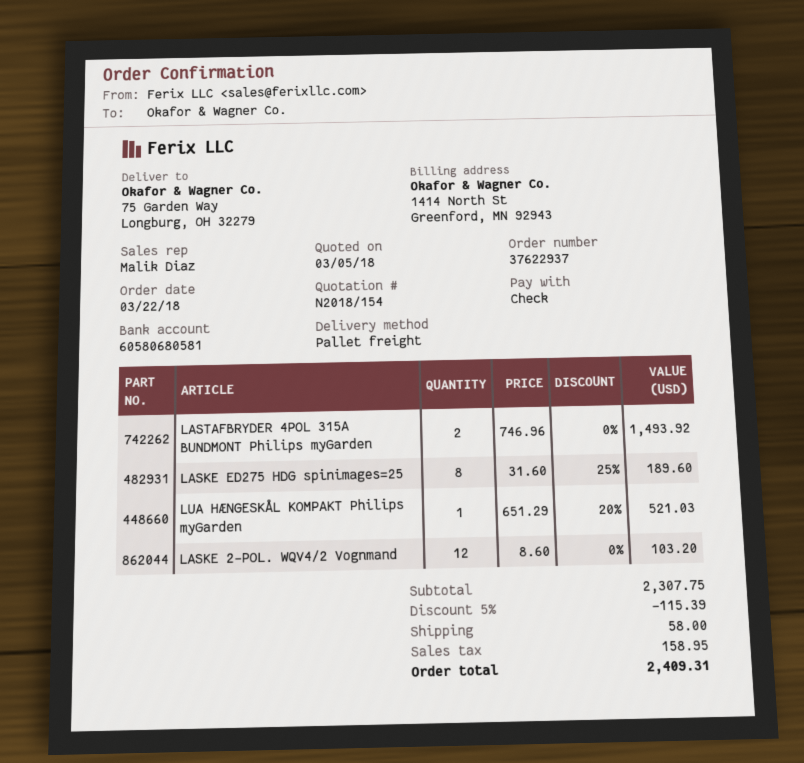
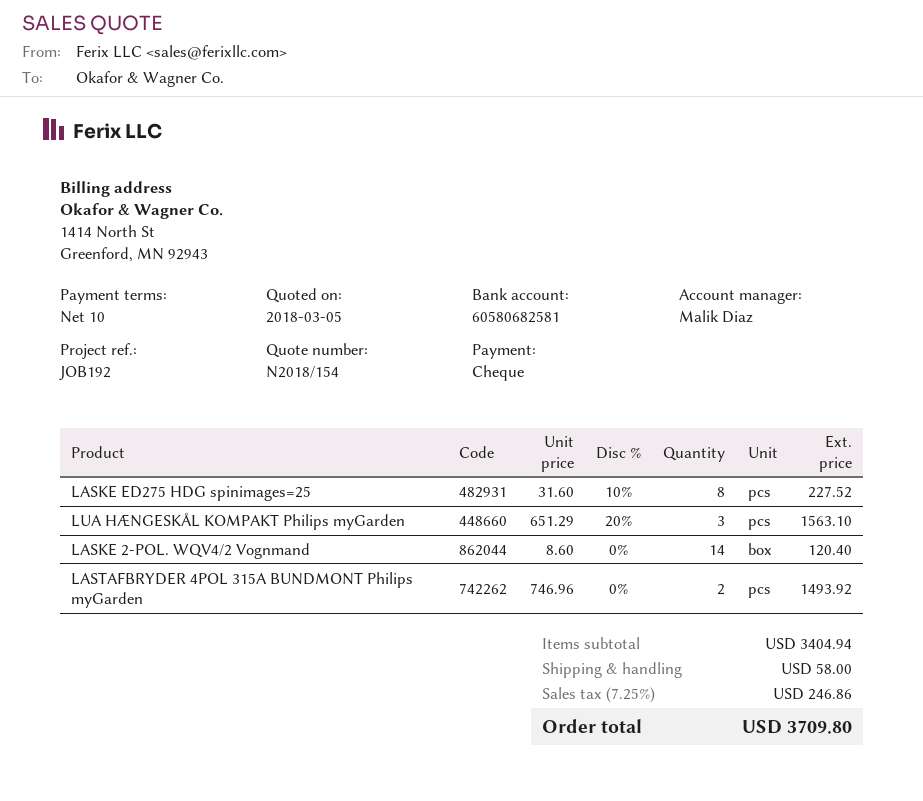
bank account: 60580680581 -> 60580682581
LASKE ED275 HDG spinimages=25: 8 x 31.60 - 25% = 189.60 -> 8 x 31.60 - 10% = 227.52
LUA HÆNGESKÅL KOMPAKT Philips myGarden: 1 x 651.29 - 20% = 521.03 -> 3 x 651.29 - 20% = 1563.10
LASKE 2-POL. WQV4/2 Vognmand: 12 x 8.60 = 103.20 -> 14 x 8.60 = 120.40
subtotal: 2307.75 -> 3404.94
discount: 5% = 115.39 -> none
tax: 158.95 -> 246.86
total: 2409.31 -> 3709.80

